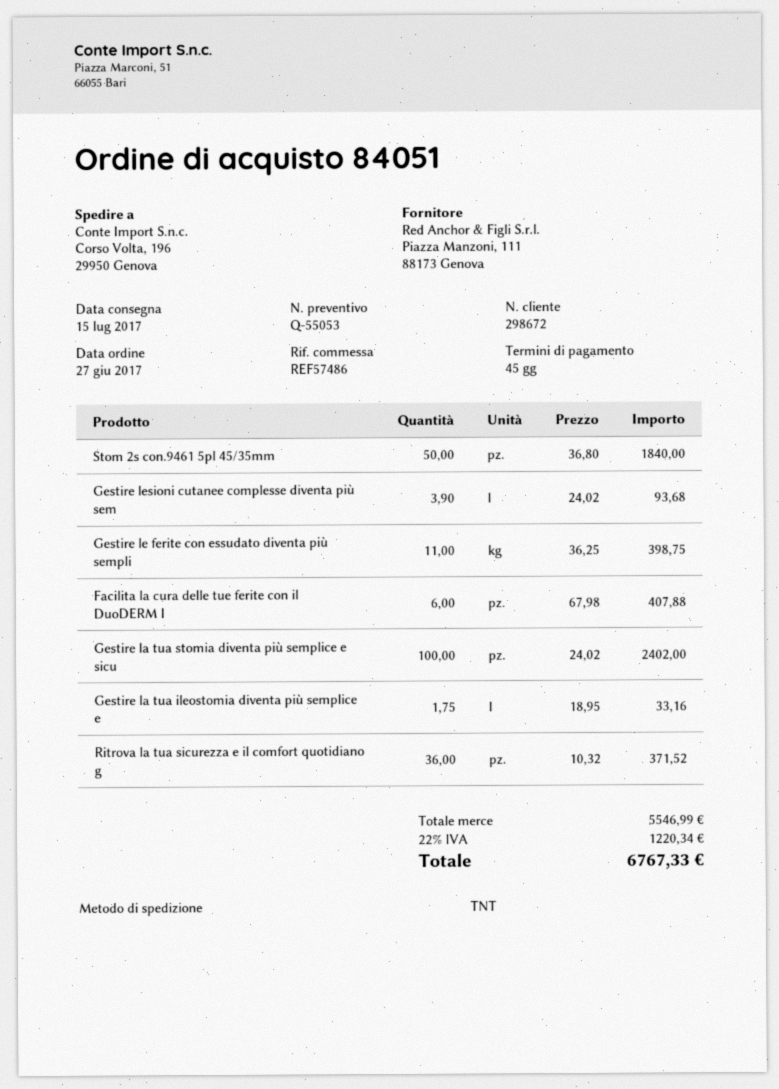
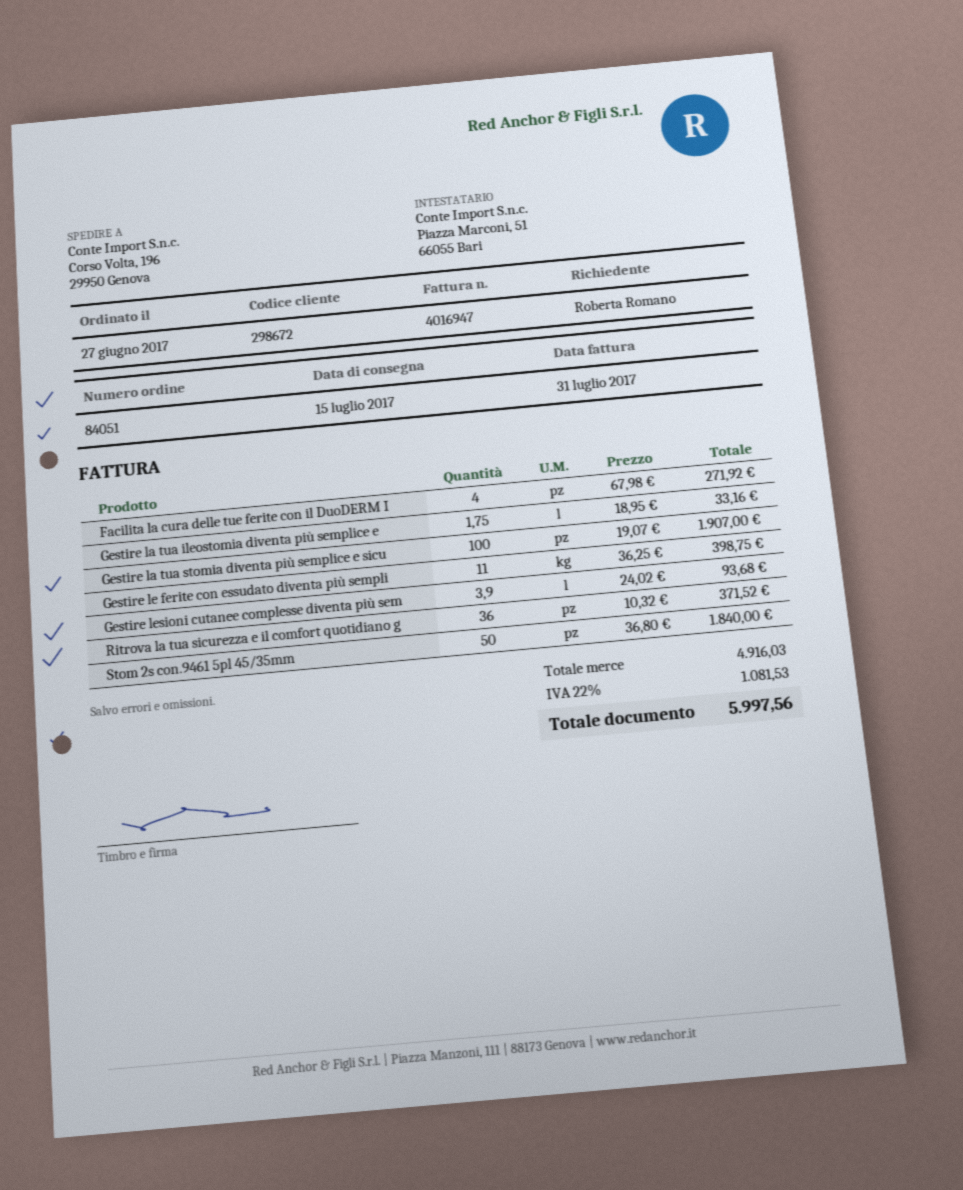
Facilita la cura delle tue ferite con il DuoDERM I: 6 x 67.98 = 407.88 -> 4 x 67.98 = 271.92
Gestire la tua stomia diventa più semplice e sicu: 100 x 24.02 = 2402.00 -> 100 x 19.07 = 1907.00
subtotal: 5546.99 -> 4916.03
tax: 22% = 1220.34 -> 22% = 1081.53
total: 6767.33 -> 5997.56

